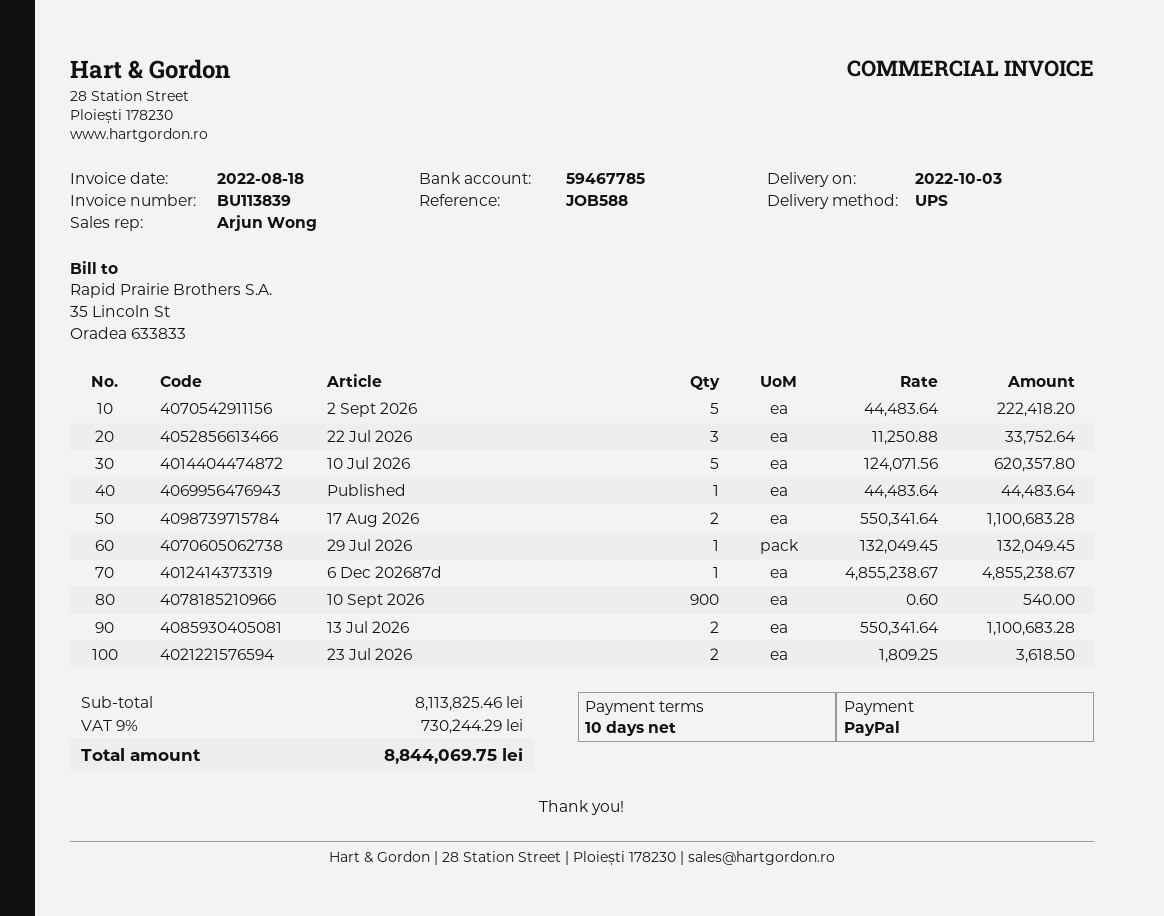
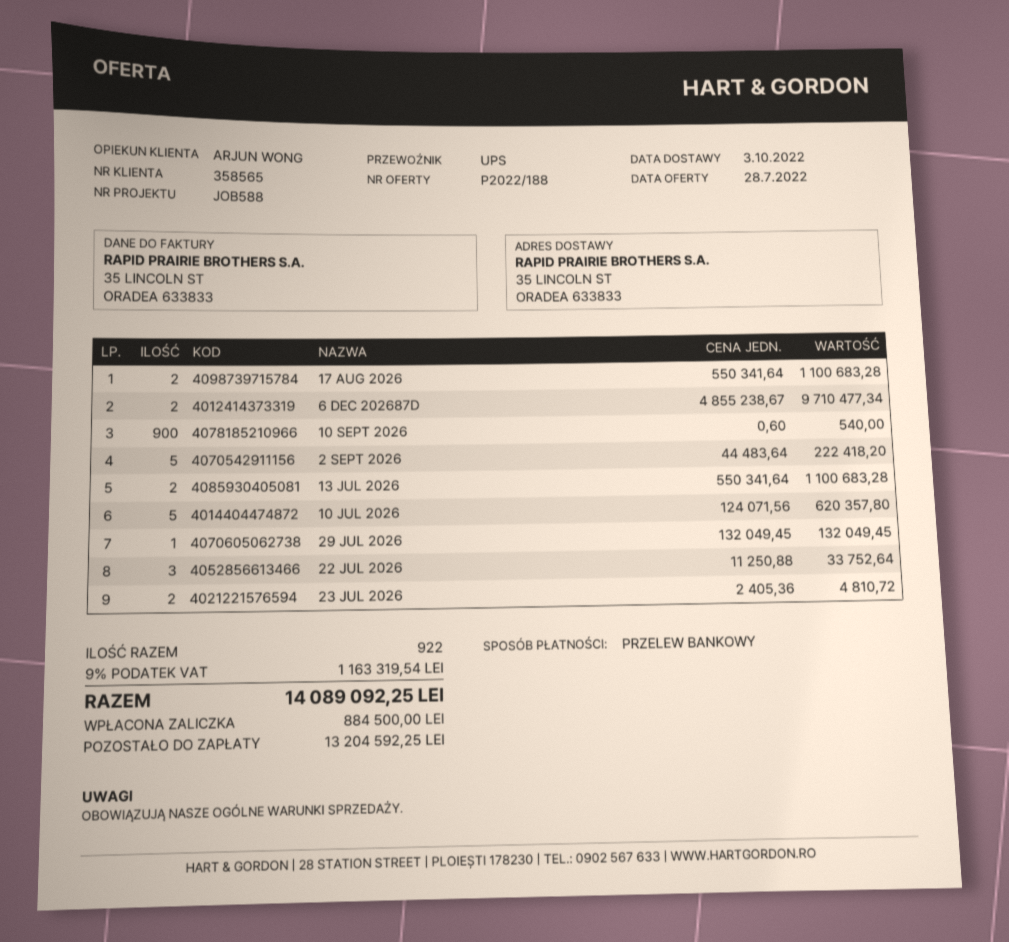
payment method: PayPal -> bank transfer
Published: 1 x 44483.64 = 44483.64 -> none
6 Dec 202687d: 1 x 4855238.67 = 4855238.67 -> 2 x 4855238.67 = 9710477.34
23 Jul 2026: 2 x 1809.25 = 3618.50 -> 2 x 2405.36 = 4810.72
tax: 9% = 730244.29 -> 9% = 1163319.54
total: 8844069.75 -> 14089092.25

